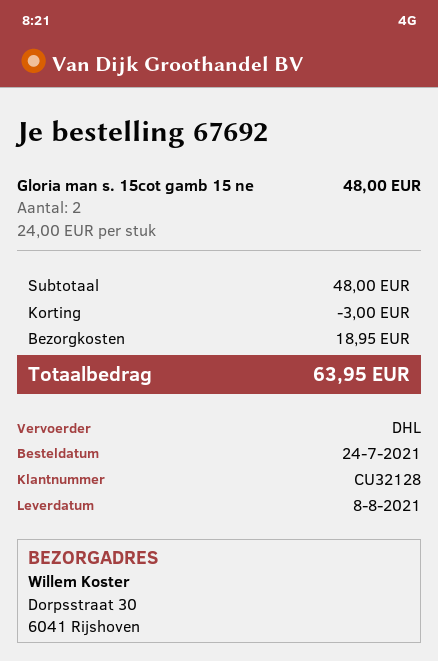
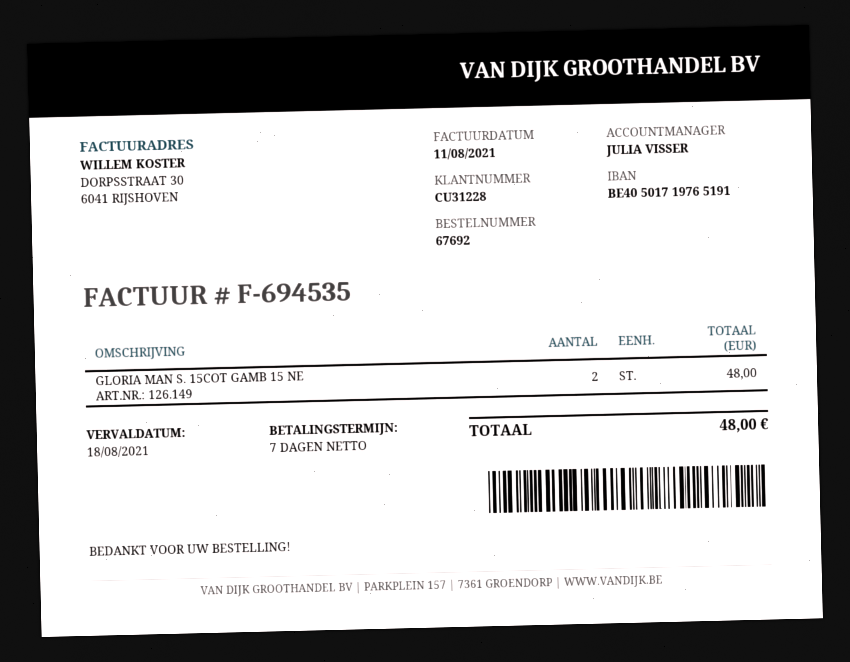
customer number: CU32128 -> CU31228
discount: 3.00 -> none
shipping: 18.95 -> none
total: 63.95 -> 48.00

